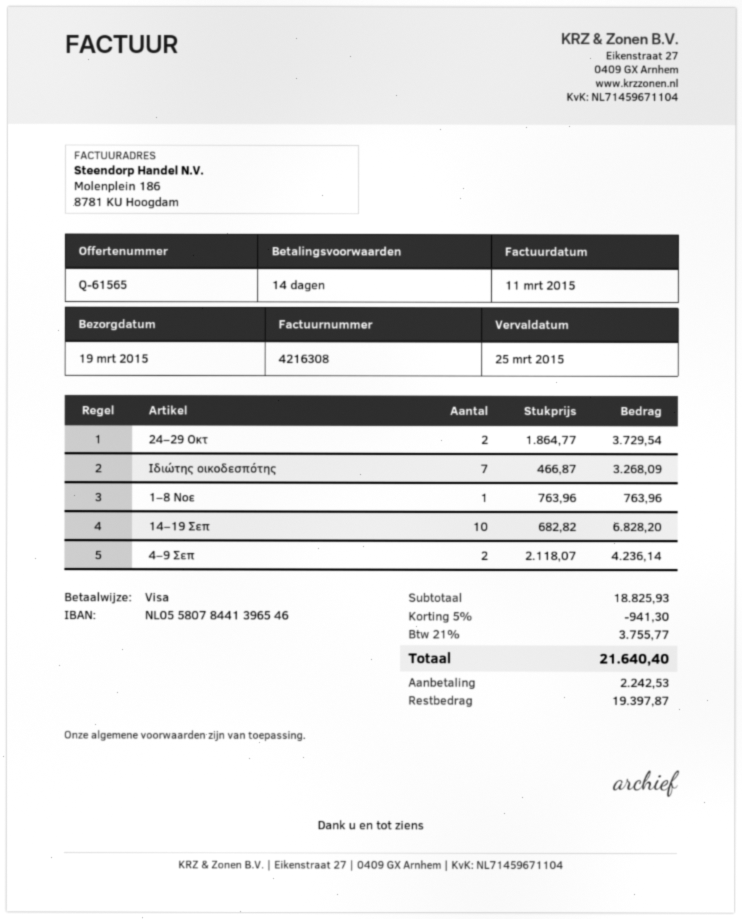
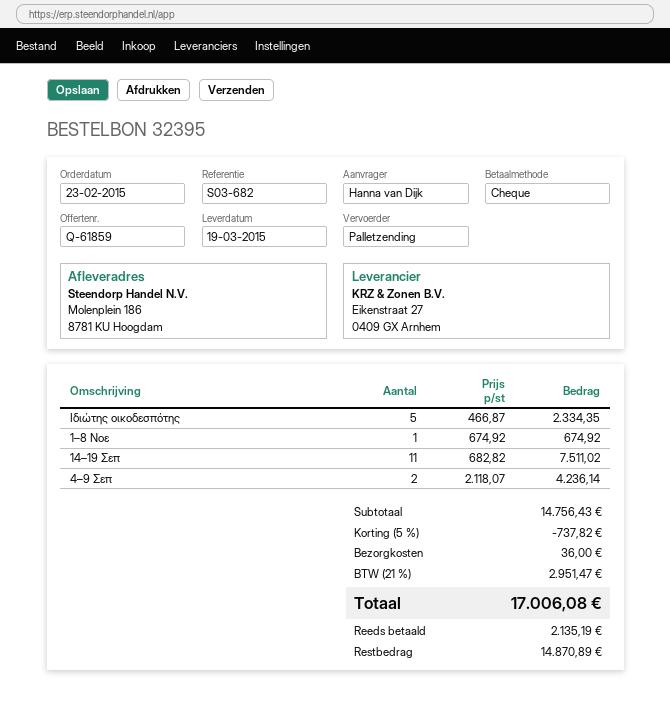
quote number: Q-61565 -> Q-61859
payment method: Visa -> cheque
24–29 Οκτ: 2 x 1864.77 = 3729.54 -> none
Ιδιώτης οικοδεσπότης: 7 x 466.87 = 3268.09 -> 5 x 466.87 = 2334.35
1–8 Νοε: 1 x 763.96 = 763.96 -> 1 x 674.92 = 674.92
14–19 Σεπ: 10 x 682.82 = 6828.20 -> 11 x 682.82 = 7511.02
subtotal: 18825.93 -> 14756.43
discount: 5% = 941.30 -> 5% = 737.82
shipping: none -> 36.00
tax: 21% = 3755.77 -> 21% = 2951.47
total: 21640.40 -> 17006.08
deposit: 2242.53 -> 2135.19
balance: 19397.87 -> 14870.89

